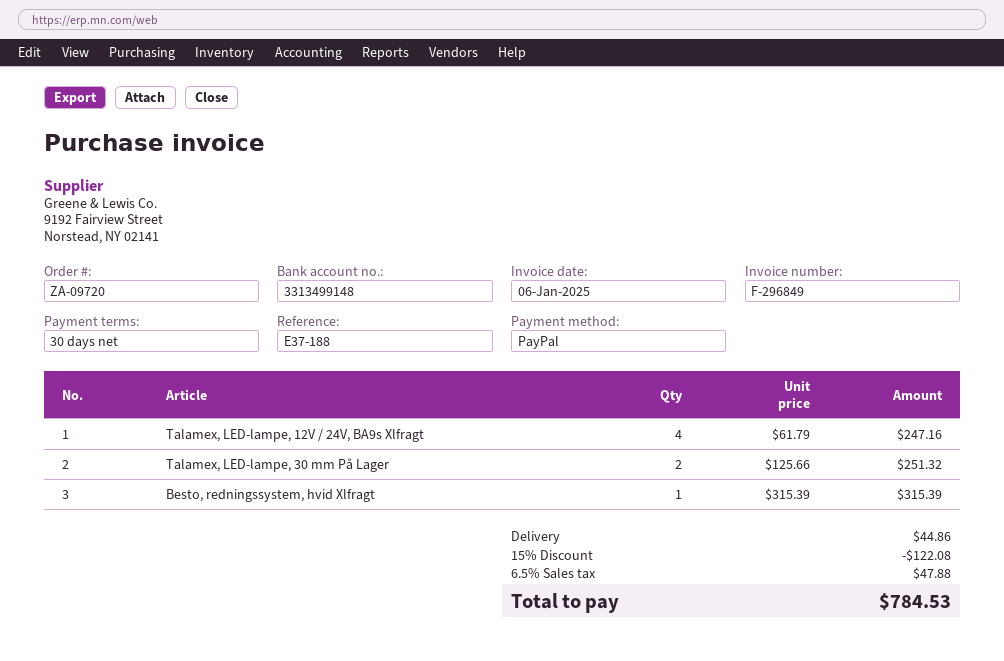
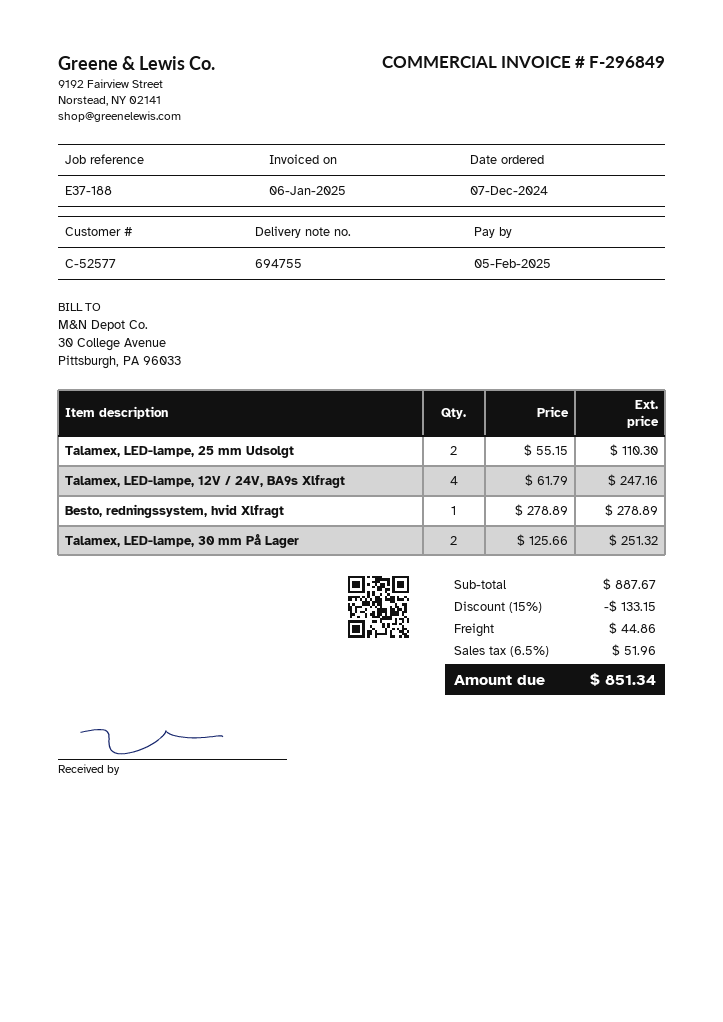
Besto, redningssystem, hvid Xlfragt: 1 x 315.39 = 315.39 -> 1 x 278.89 = 278.89
Talamex, LED-lampe, 25 mm Udsolgt: none -> 2 x 55.15 = 110.30
discount: 15% = 122.08 -> 15% = 133.15
tax: 6.5% = 47.88 -> 6.5% = 51.96
total: 784.53 -> 851.34

